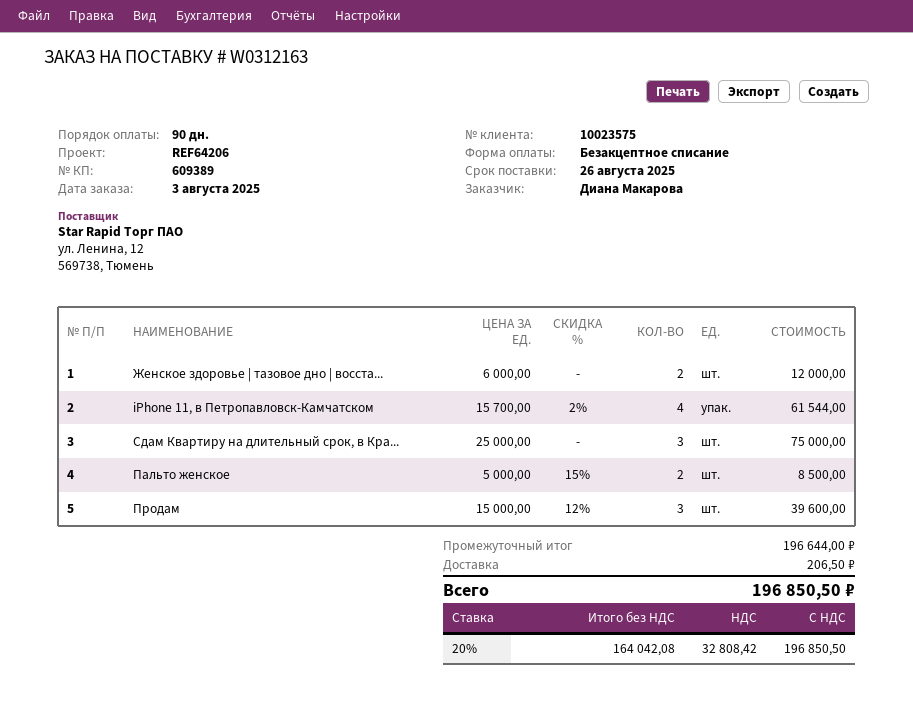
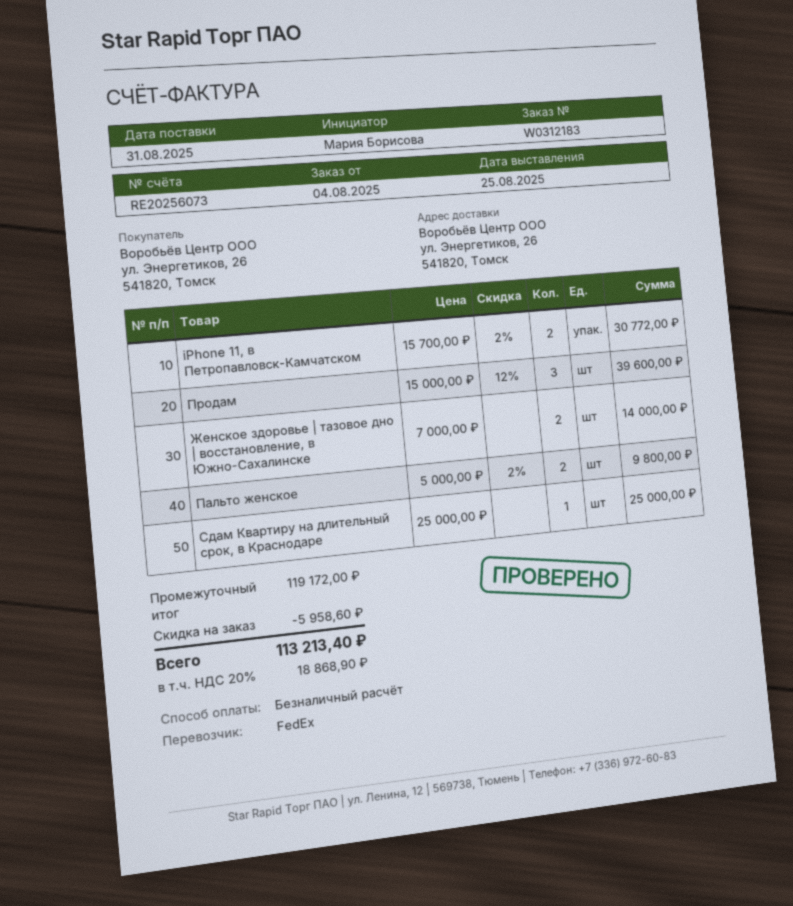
order number: W0312163 -> W0312183
order date: 2025-08-03 -> 2025-08-04
delivery date: 2025-08-26 -> 2025-08-31
ordered by: Диана Макарова -> Мария Борисова
payment method: direct debit -> bank transfer
Женское здоровье | тазовое дно | восста...: 2 x 6000.00 = 12000.00 -> 2 x 7000.00 = 14000.00
iPhone 11, в Петропавловск-Камчатском: 4 x 15700.00 - 2% = 61544.00 -> 2 x 15700.00 - 2% = 30772.00
Сдам Квартиру на длительный срок, в Кра...: 3 x 25000.00 = 75000.00 -> 1 x 25000.00 = 25000.00
Пальто женское: 2 x 5000.00 - 15% = 8500.00 -> 2 x 5000.00 - 2% = 9800.00
subtotal: 196644.00 -> 119172.00
discount: none -> 5958.60
shipping: 206.50 -> none
tax: 20% = 32808.42 -> 20% = 18868.90
total: 196850.50 -> 113213.40

